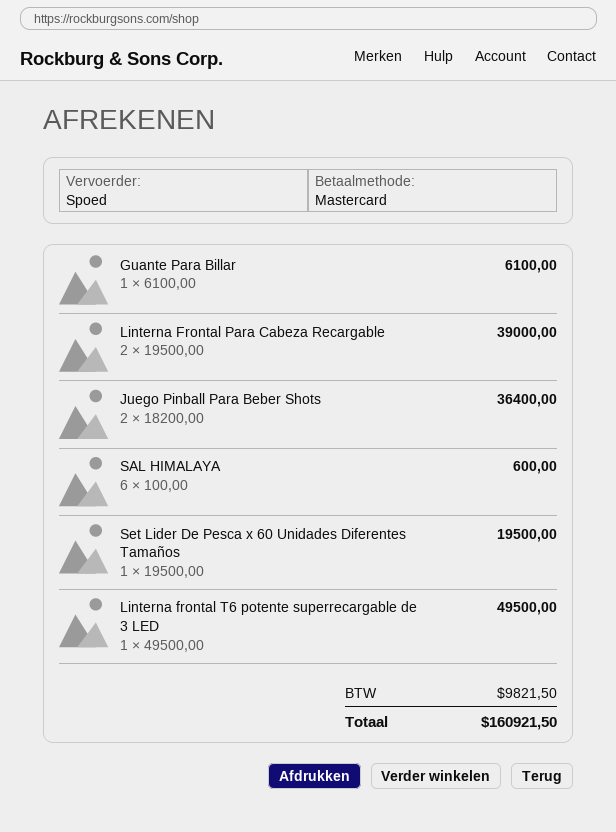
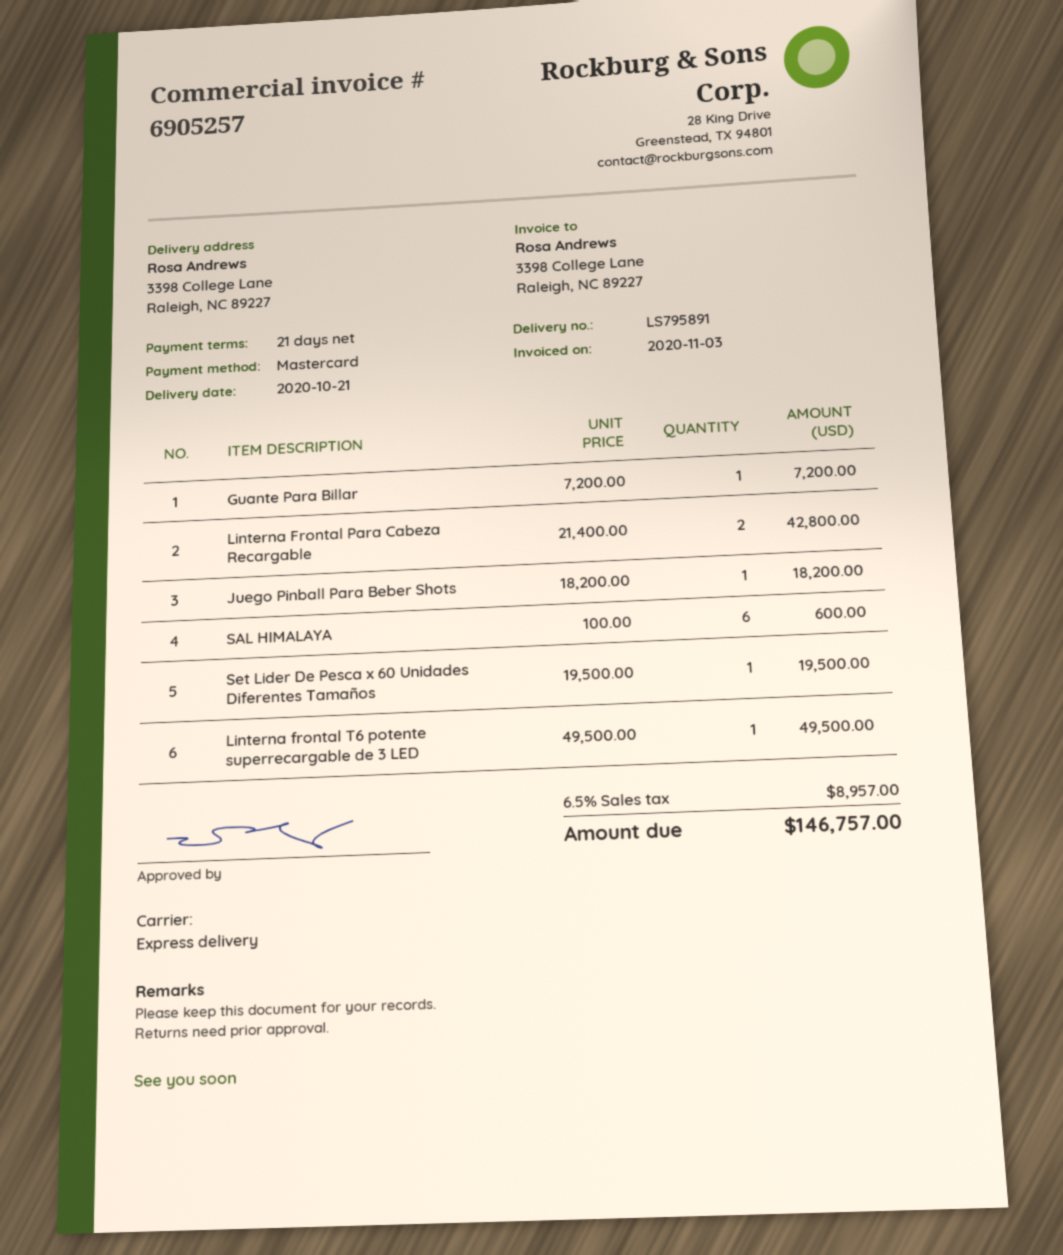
Guante Para Billar: 1 x 6100.00 = 6100.00 -> 1 x 7200.00 = 7200.00
Linterna Frontal Para Cabeza Recargable: 2 x 19500.00 = 39000.00 -> 2 x 21400.00 = 42800.00
Juego Pinball Para Beber Shots: 2 x 18200.00 = 36400.00 -> 1 x 18200.00 = 18200.00
tax: 9821.50 -> 8957.00
total: 160921.50 -> 146757.00

